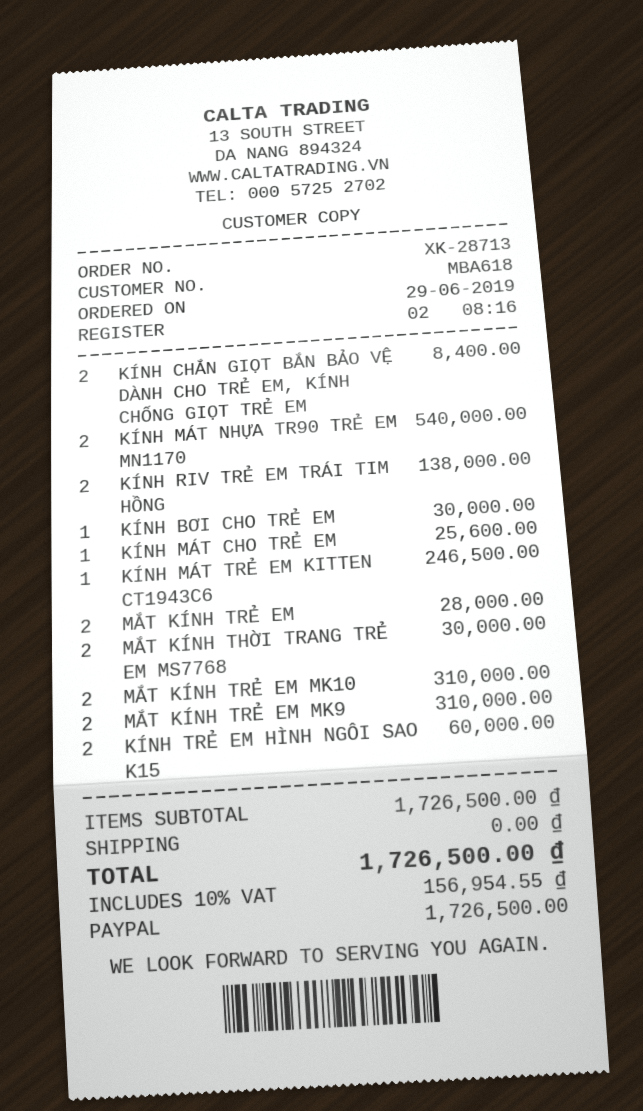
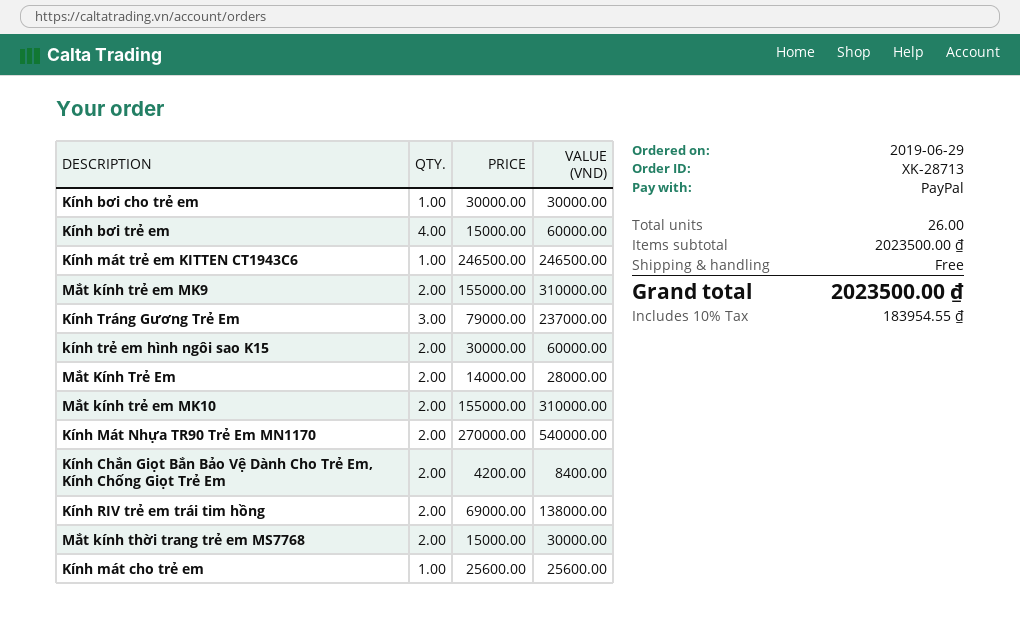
Kính bơi trẻ em: none -> 4 for 60000.00
Kính Tráng Gương Trẻ Em: none -> 3 for 237000.00
subtotal: 1726500.00 -> 2023500.00
tax: 10% = 156954.55 -> 10% = 183954.55
total: 1726500.00 -> 2023500.00

